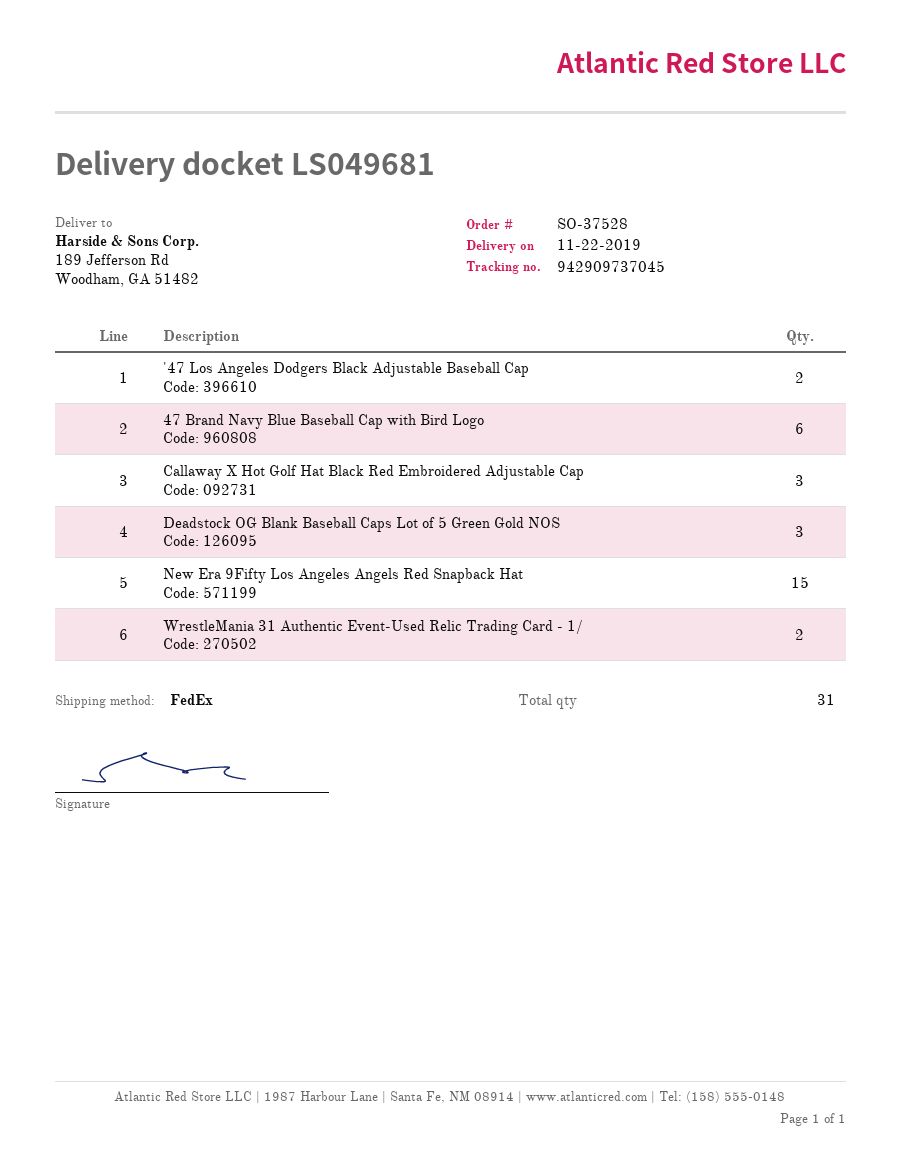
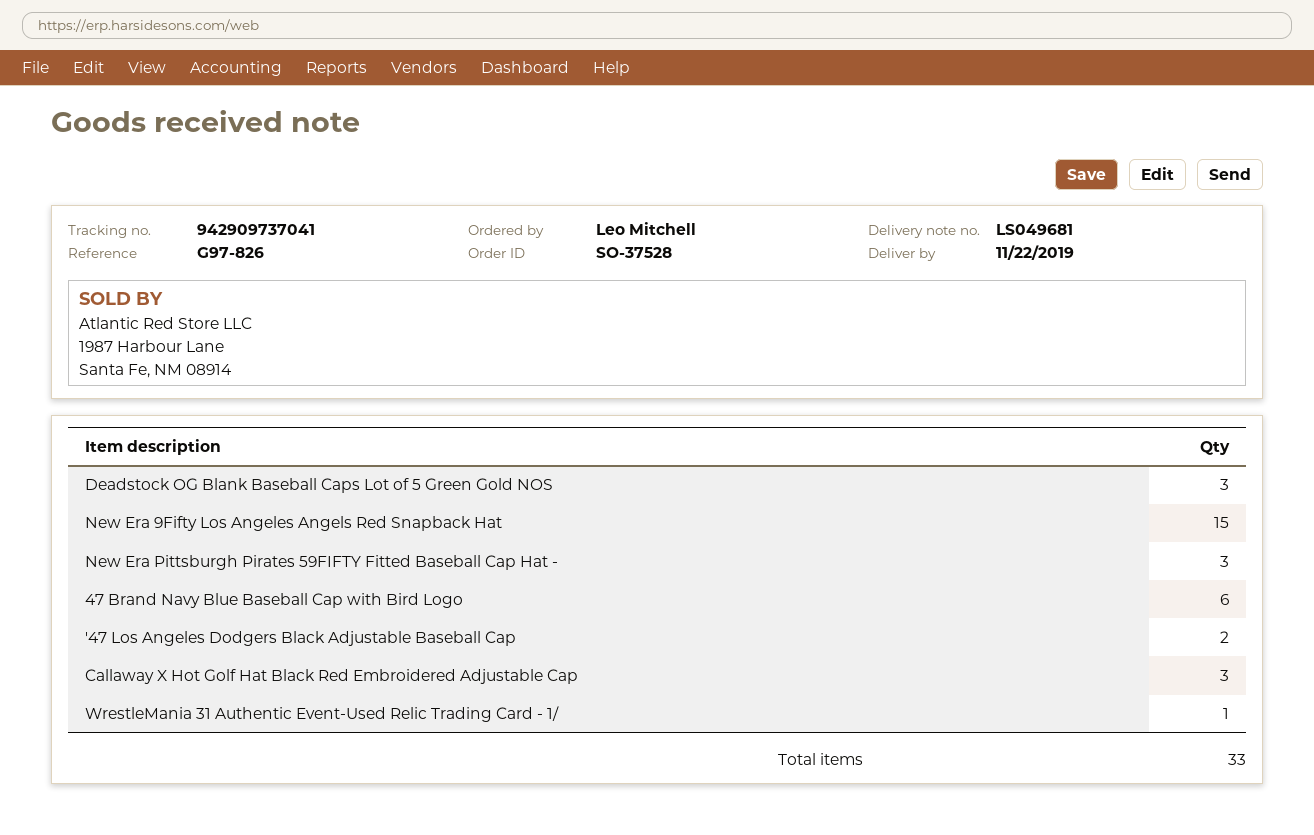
tracking number: 942909737045 -> 942909737041
WrestleMania 31 Authentic Event-Used Relic Trading Card - 1/: 2 -> 1
New Era Pittsburgh Pirates 59FIFTY Fitted Baseball Cap Hat -: none -> 3
total quantity: 31 -> 33

